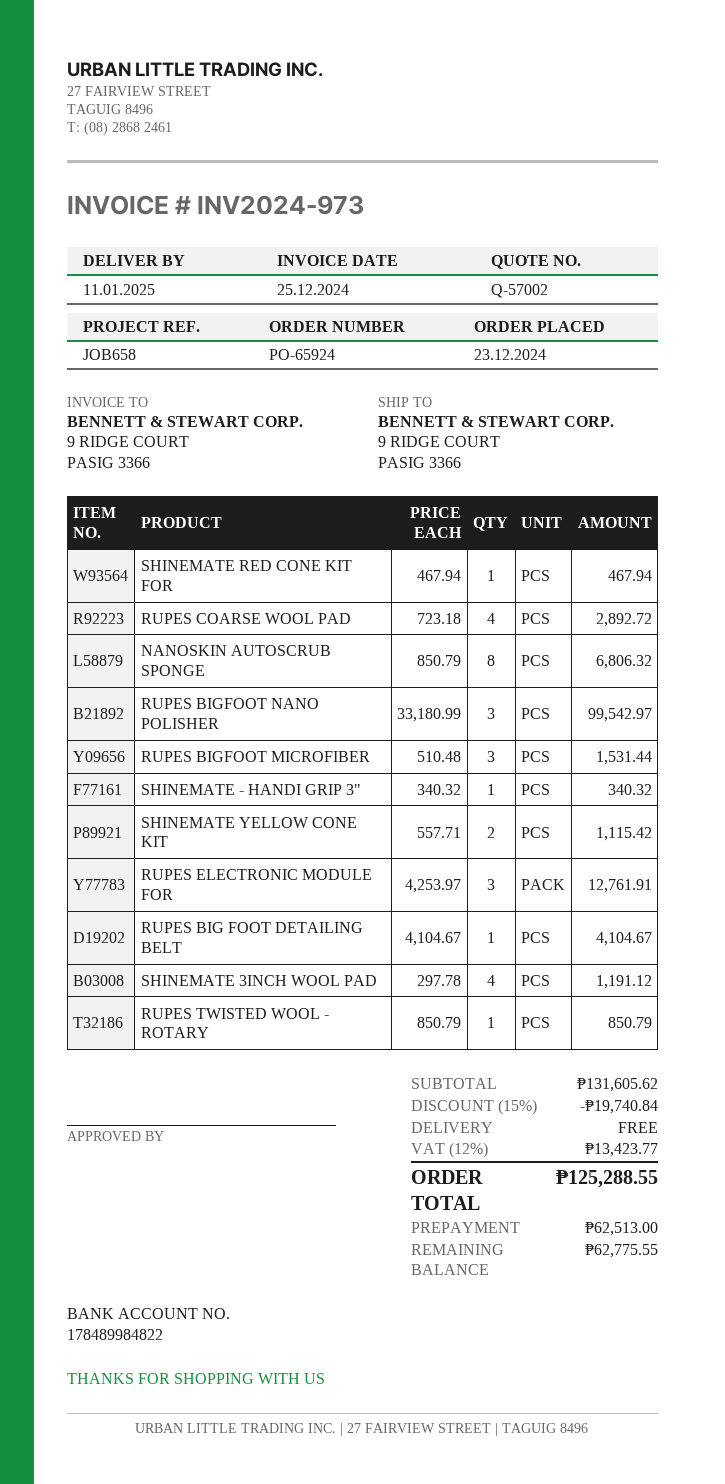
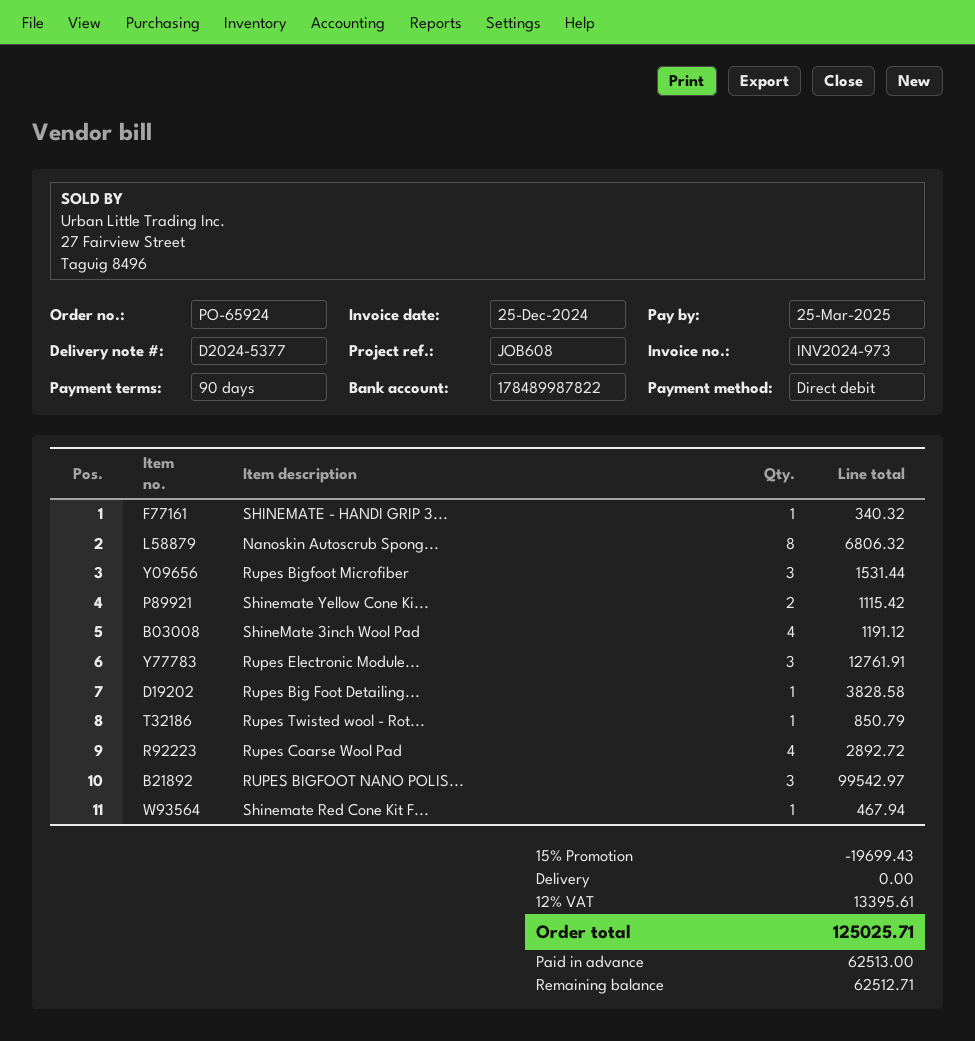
reference: JOB658 -> JOB608
bank account: 178489984822 -> 178489987822
RUPES BIG FOOT DETAILING BELT: 1 for 4104.67 -> 1 for 3828.58
discount: 15% = 19740.84 -> 15% = 19699.43
tax: 12% = 13423.77 -> 12% = 13395.61
total: 125288.55 -> 125025.71
balance: 62775.55 -> 62512.71

